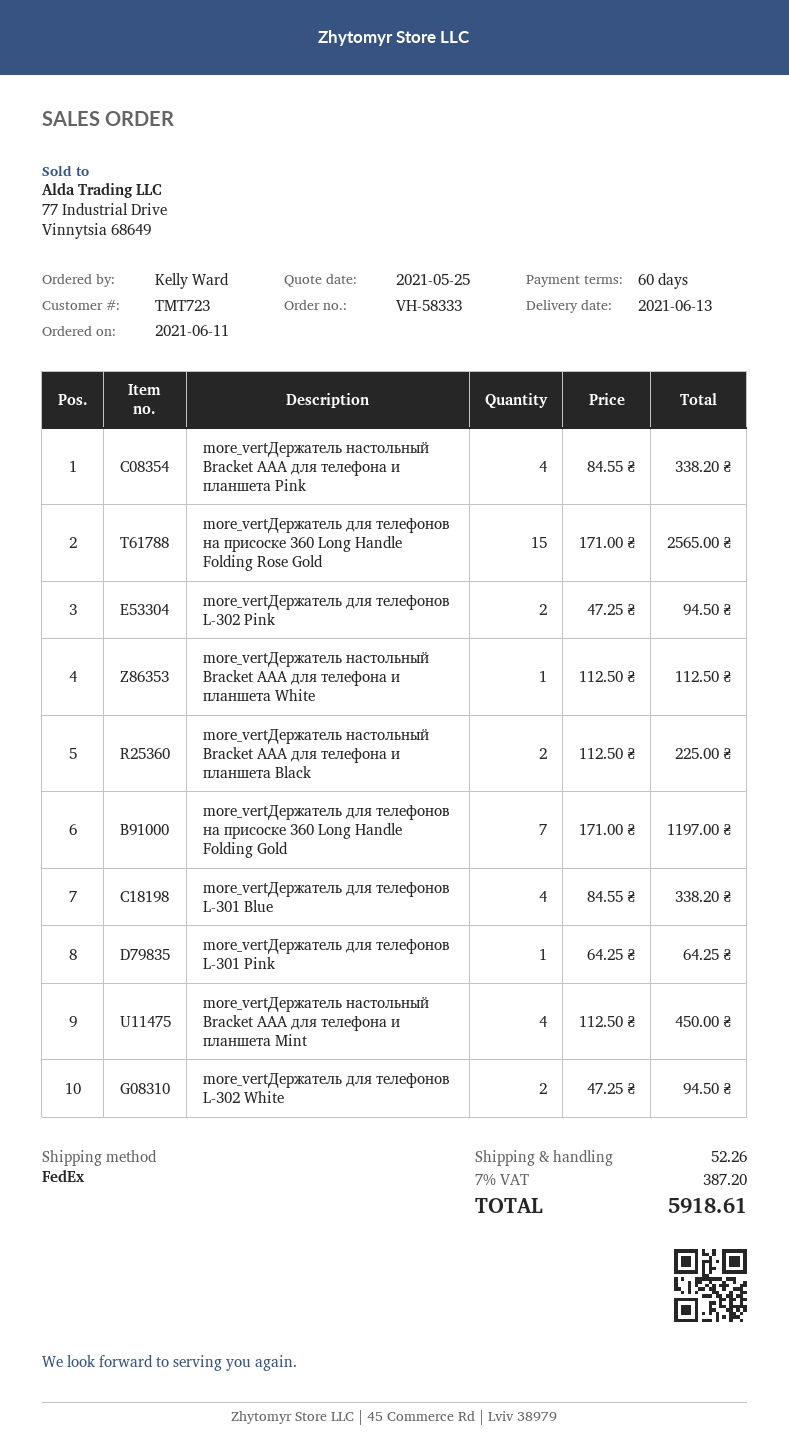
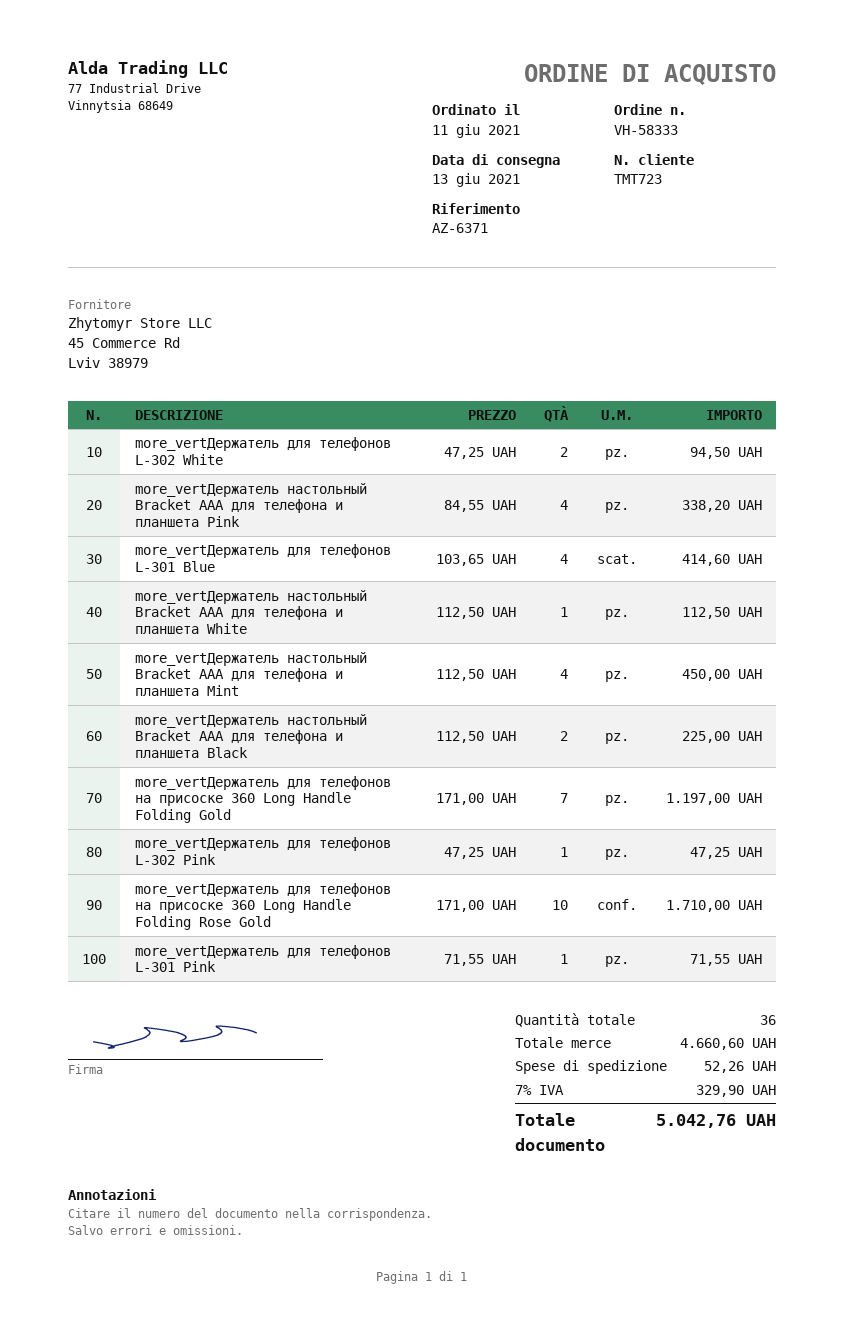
more_vertДержатель для телефонов на присоске 360 Long Handle Folding Rose Gold: 15 x 171.00 = 2565.00 -> 10 x 171.00 = 1710.00
more_vertДержатель для телефонов L-302 Pink: 2 x 47.25 = 94.50 -> 1 x 47.25 = 47.25
more_vertДержатель для телефонов L-301 Blue: 4 x 84.55 = 338.20 -> 4 x 103.65 = 414.60
more_vertДержатель для телефонов L-301 Pink: 1 x 64.25 = 64.25 -> 1 x 71.55 = 71.55
tax: 7% = 387.20 -> 7% = 329.90
total: 5918.61 -> 5042.76

